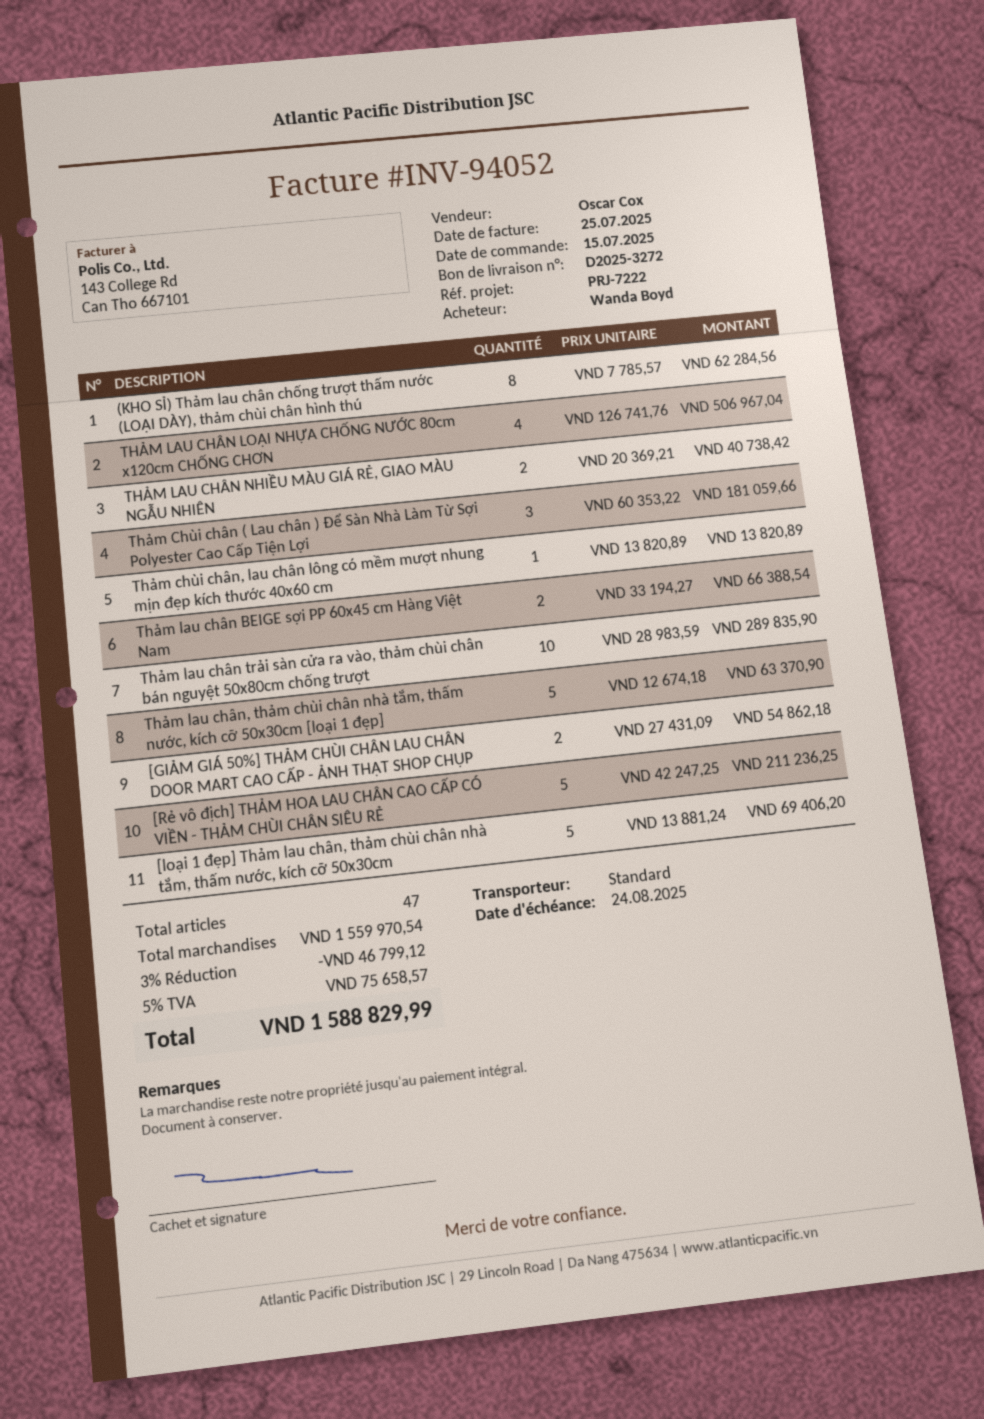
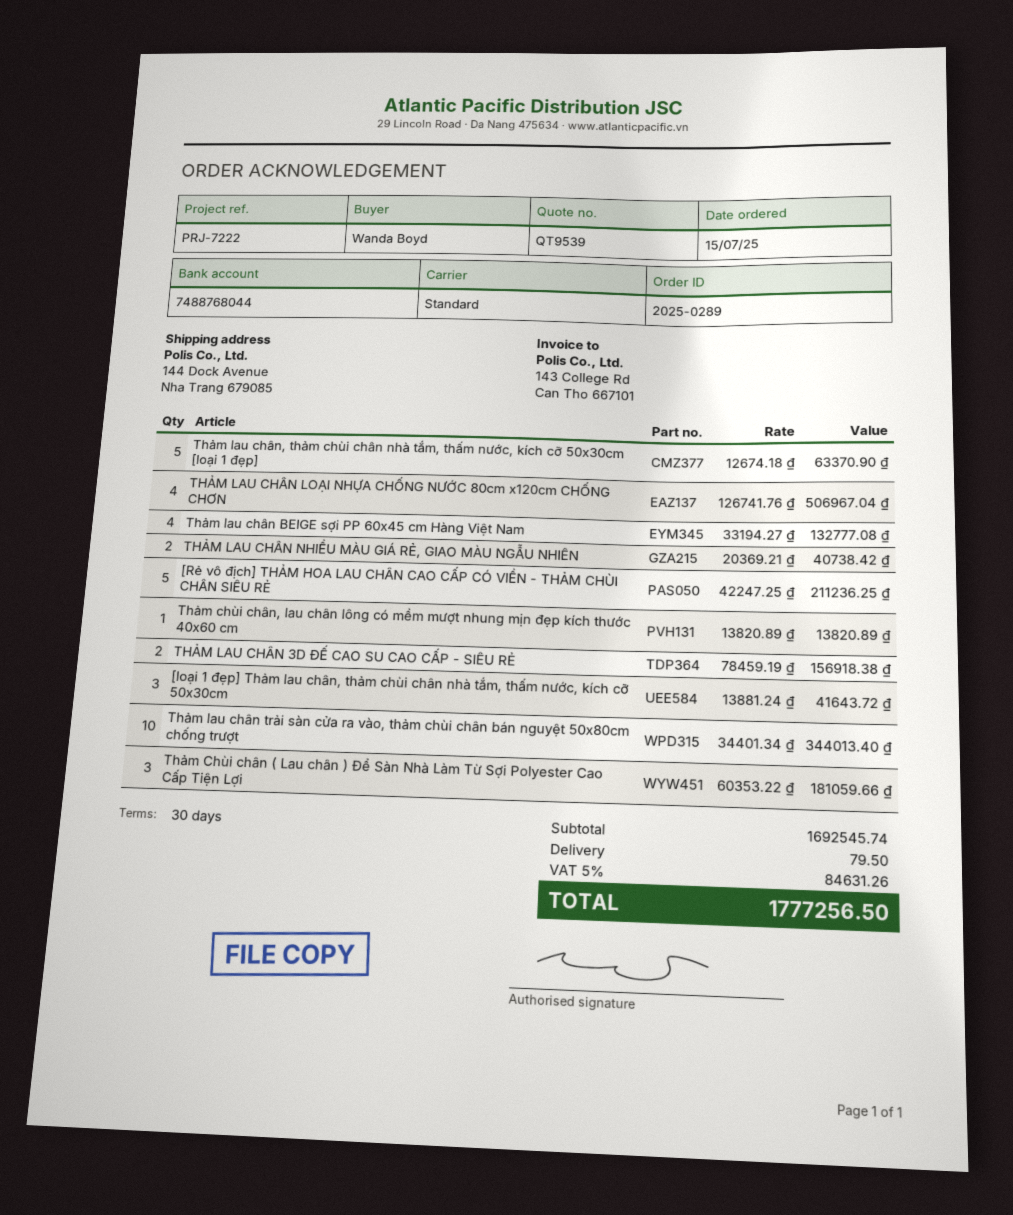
(KHO SỈ) Thảm lau chân chống trượt thấm nước (LOẠI DÀY), thảm chùi chân hình thú: 8 x 7785.57 = 62284.56 -> none
Thảm lau chân BEIGE sợi PP 60x45 cm Hàng Việt Nam: 2 x 33194.27 = 66388.54 -> 4 x 33194.27 = 132777.08
Thảm lau chân trải sàn cửa ra vào, thảm chùi chân bán nguyệt 50x80cm chống trượt: 10 x 28983.59 = 289835.90 -> 10 x 34401.34 = 344013.40
[GIẢM GIÁ 50%] THẢM CHÙI CHÂN LAU CHÂN DOOR MART CAO CẤP - ẢNH THẬT SHOP CHỤP: 2 x 27431.09 = 54862.18 -> none
[loại 1 đẹp] Thảm lau chân, thảm chùi chân nhà tắm, thấm nước, kích cỡ 50x30cm: 5 x 13881.24 = 69406.20 -> 3 x 13881.24 = 41643.72
THẢM LAU CHÂN 3D ĐẾ CAO SU CAO CẤP - SIÊU RẺ: none -> 2 x 78459.19 = 156918.38
subtotal: 1559970.54 -> 1692545.74
discount: 3% = 46799.12 -> none
shipping: none -> 79.50
tax: 5% = 75658.57 -> 5% = 84631.26
total: 1588829.99 -> 1777256.50

